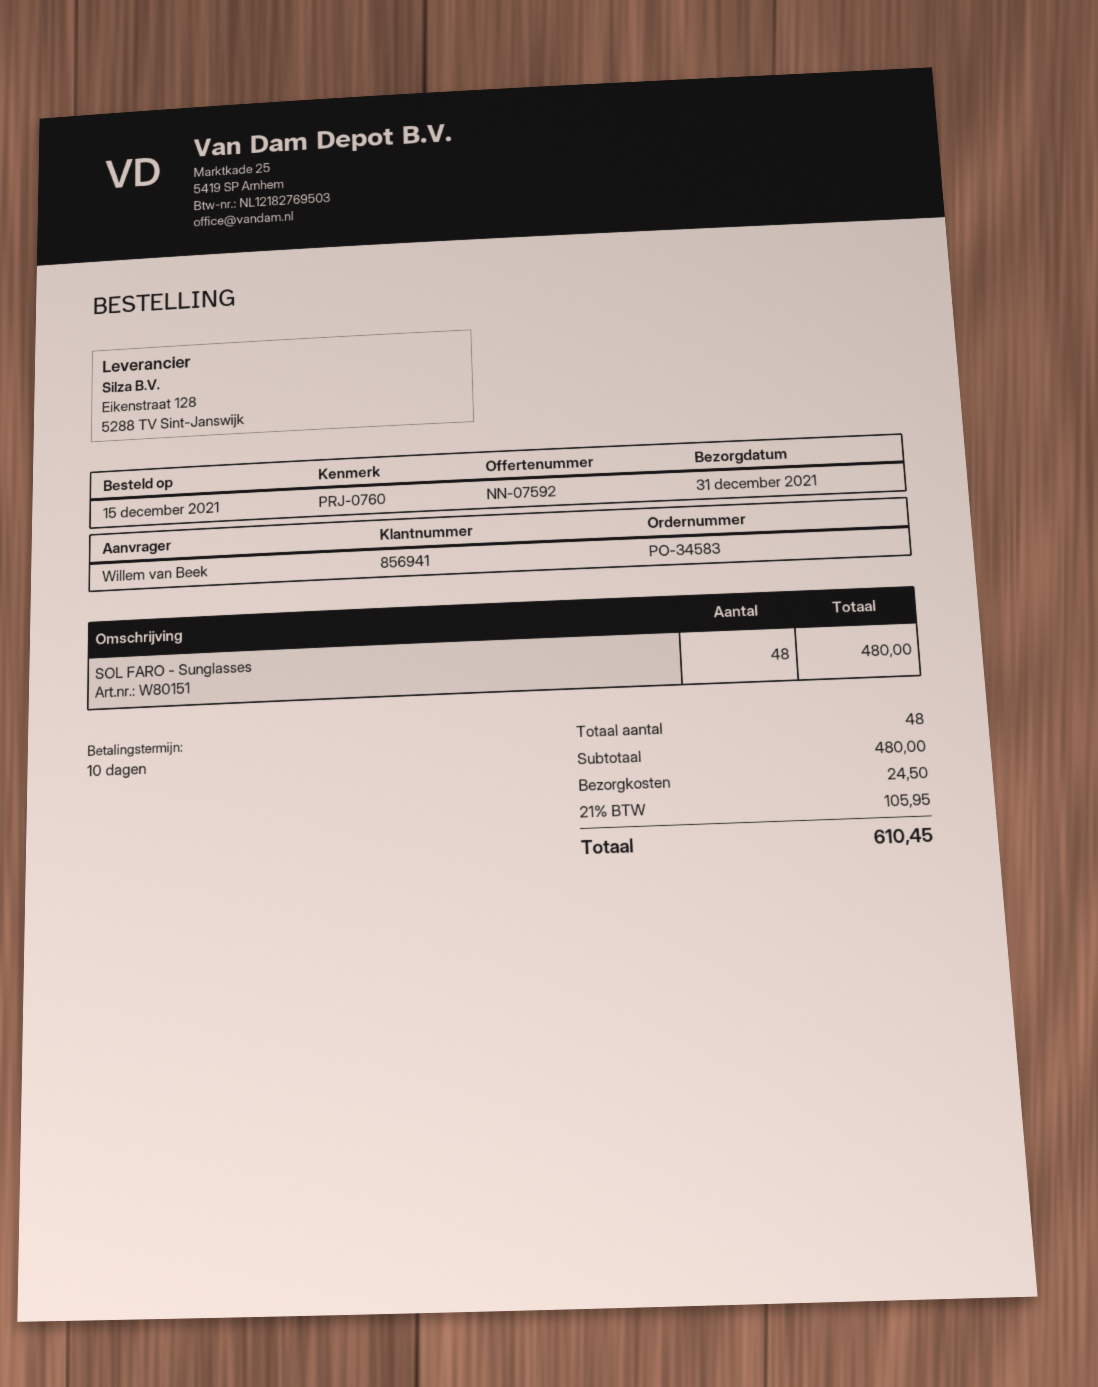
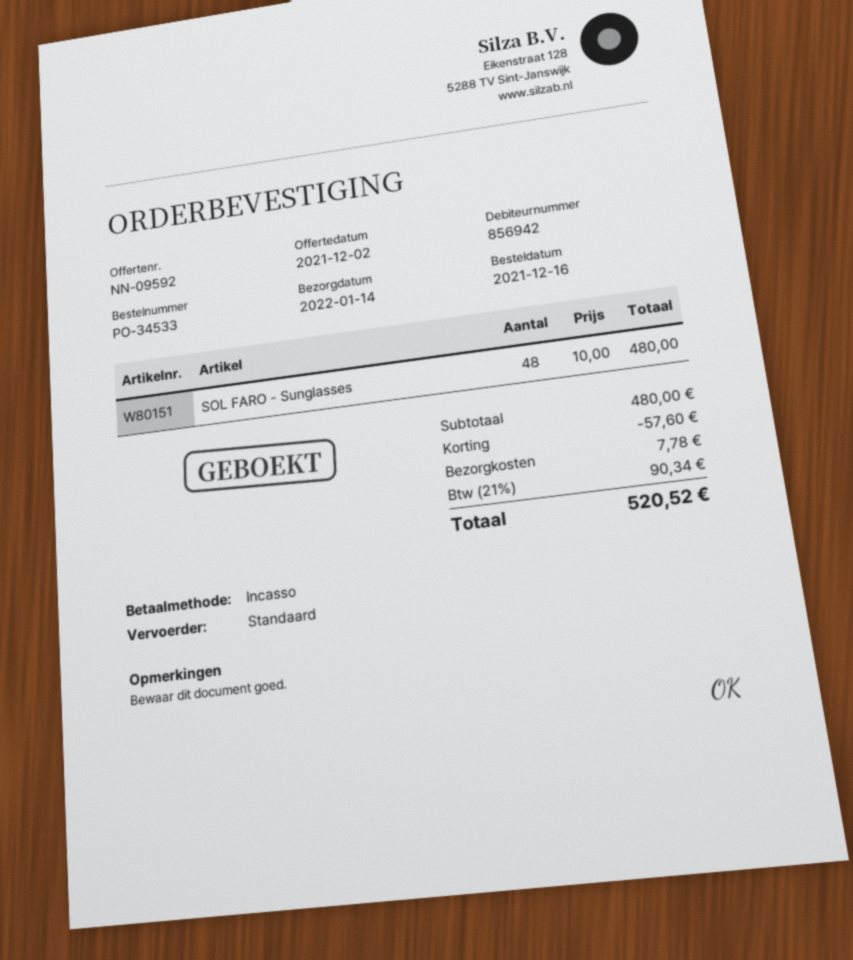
quote number: NN-07592 -> NN-09592
order number: PO-34583 -> PO-34533
order date: 2021-12-15 -> 2021-12-16
delivery date: 2021-12-31 -> 2022-01-14
customer number: 856941 -> 856942
discount: none -> 57.60
shipping: 24.50 -> 7.78
tax: 21% = 105.95 -> 21% = 90.34
total: 610.45 -> 520.52

